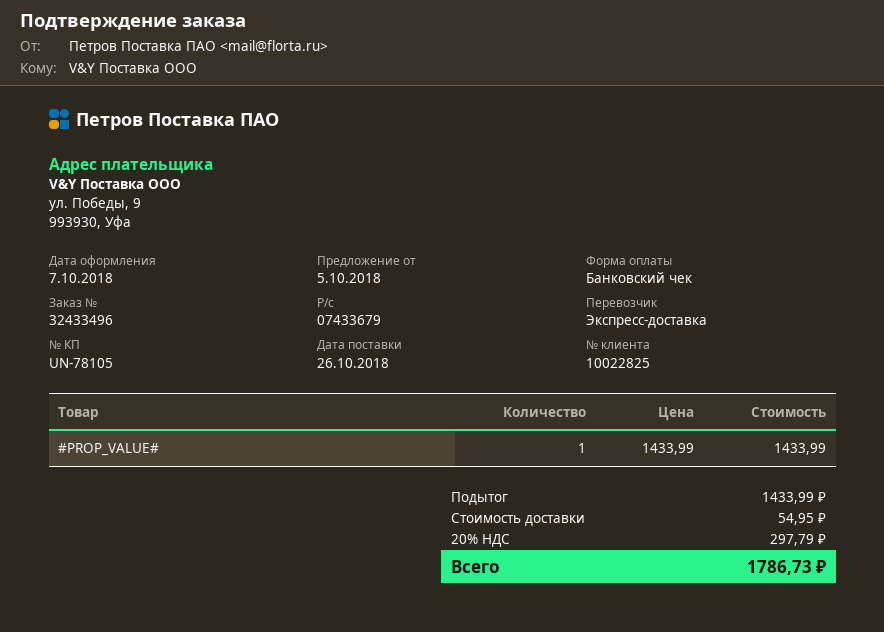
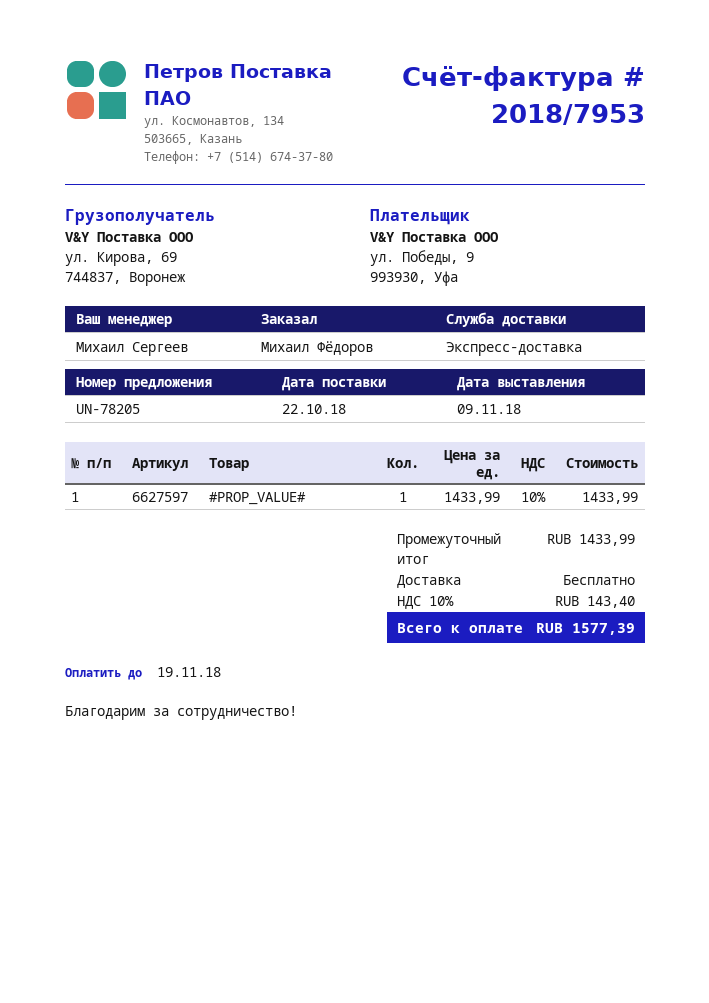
quote number: UN-78105 -> UN-78205
delivery date: 2018-10-26 -> 2018-10-22
shipping: 54.95 -> 0.00
tax: 20% = 297.79 -> 10% = 143.40
total: 1786.73 -> 1577.39

